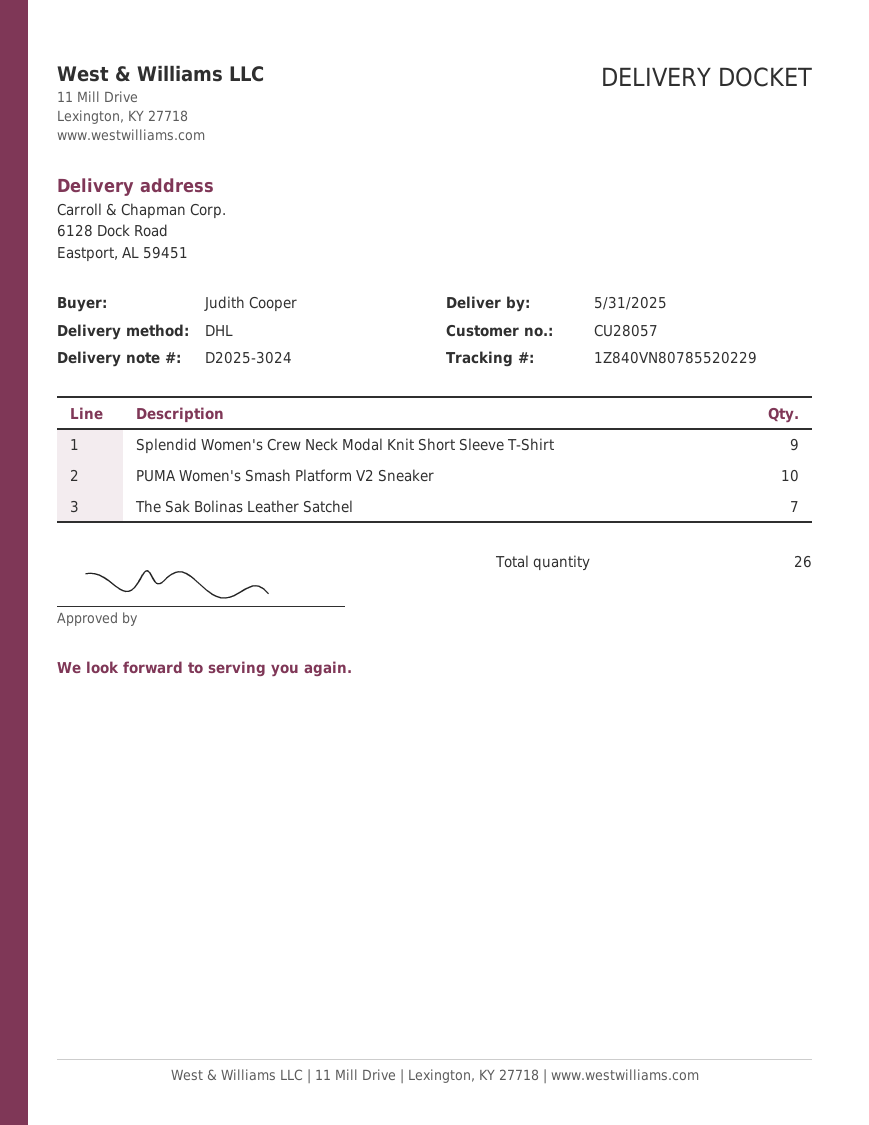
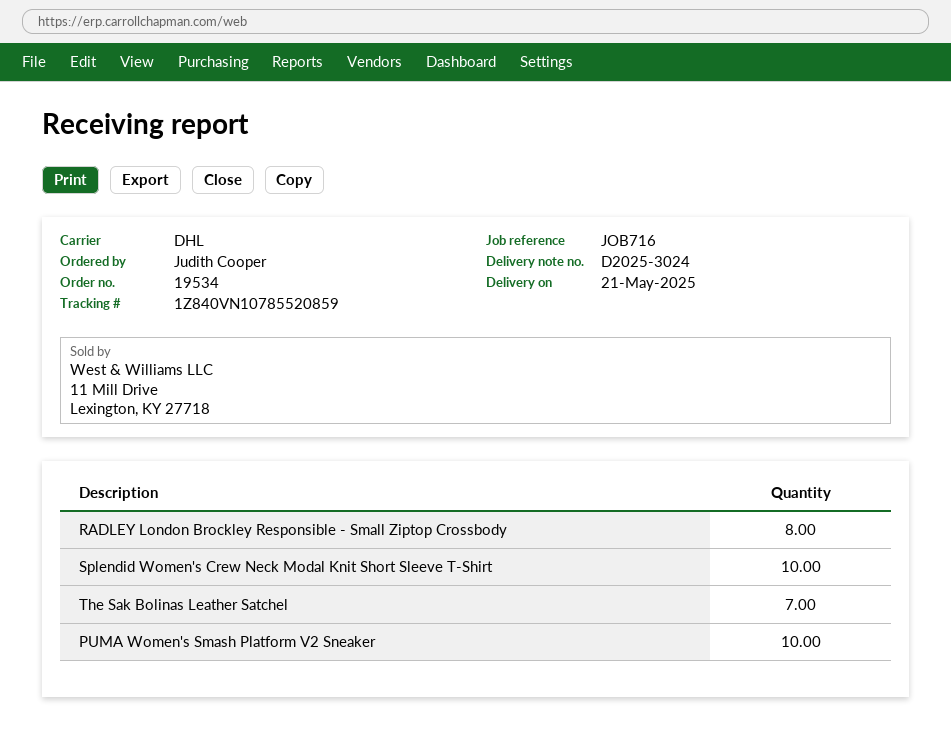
delivery date: 2025-05-31 -> 2025-05-21
tracking number: 1Z840VN80785520229 -> 1Z840VN10785520859
Splendid Women's Crew Neck Modal Knit Short Sleeve T-Shirt: 9 -> 10
RADLEY London Brockley Responsible - Small Ziptop Crossbody: none -> 8

